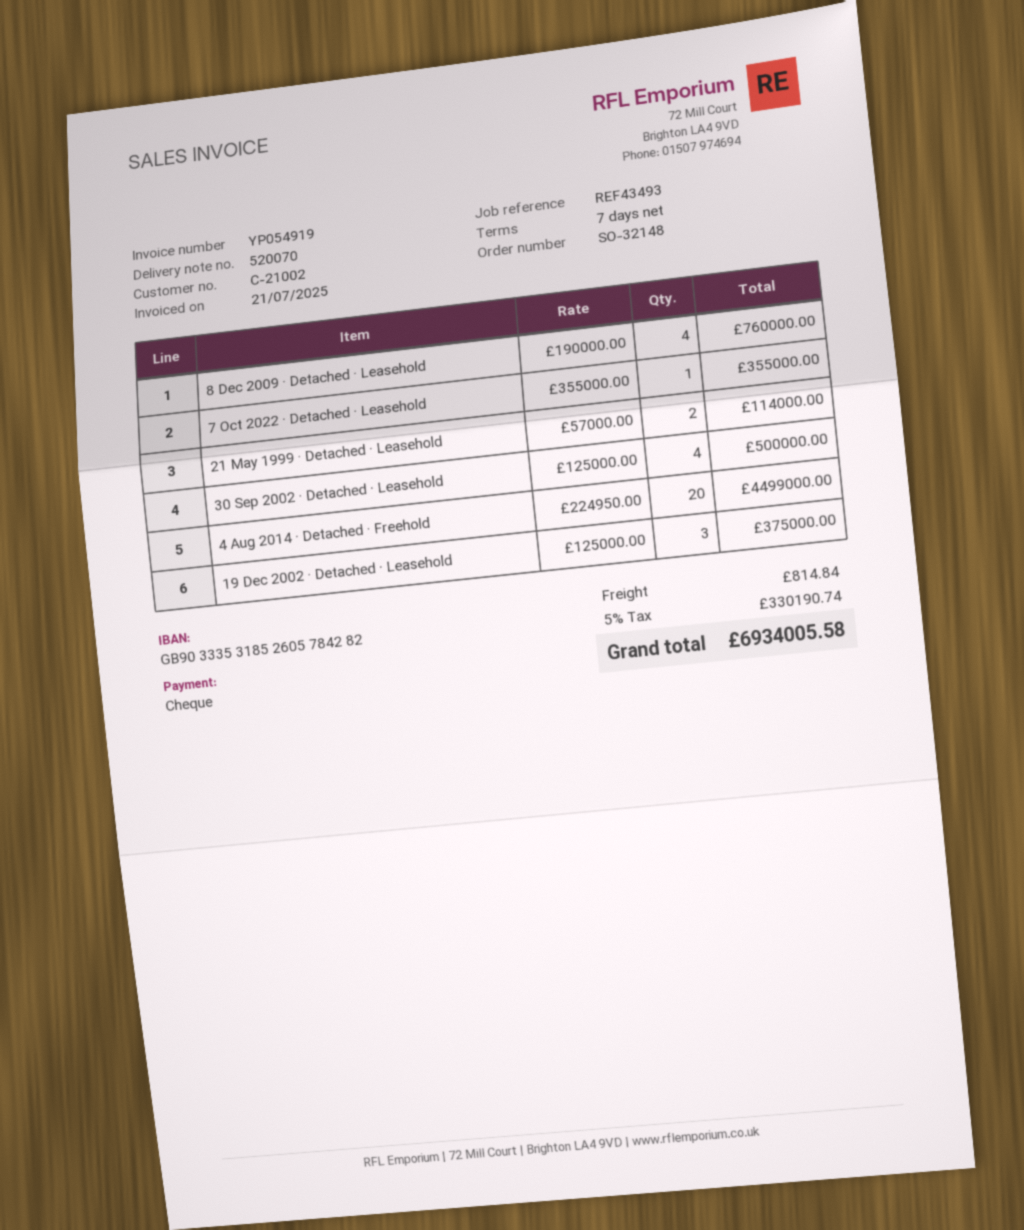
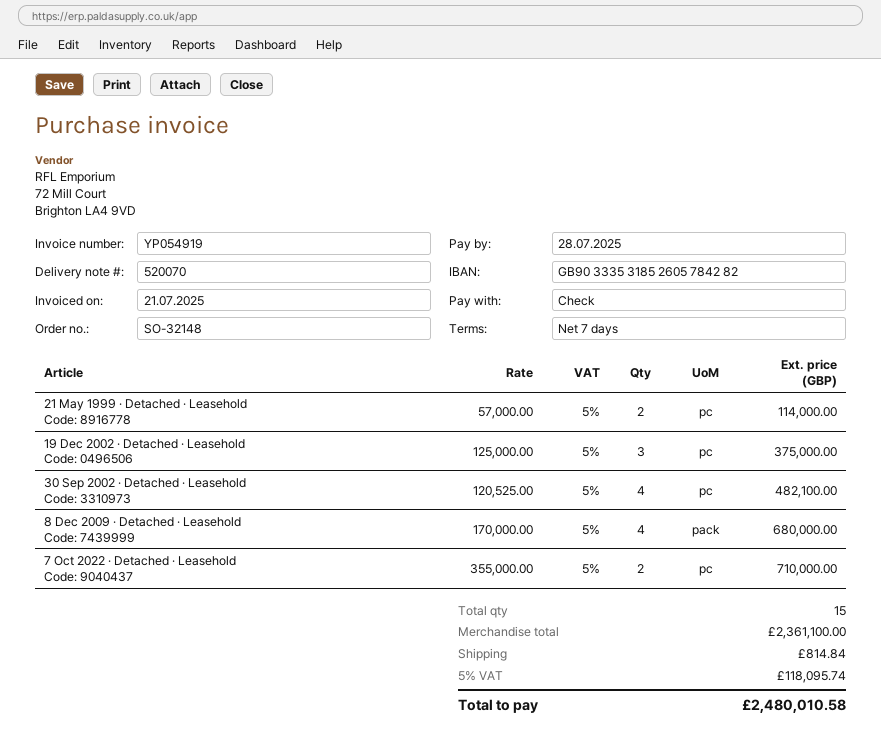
8 Dec 2009 · Detached · Leasehold: 4 x 190000.00 = 760000.00 -> 4 x 170000.00 = 680000.00
7 Oct 2022 · Detached · Leasehold: 1 x 355000.00 = 355000.00 -> 2 x 355000.00 = 710000.00
30 Sep 2002 · Detached · Leasehold: 4 x 125000.00 = 500000.00 -> 4 x 120525.00 = 482100.00
4 Aug 2014 · Detached · Freehold: 20 x 224950.00 = 4499000.00 -> none
tax: 5% = 330190.74 -> 5% = 118095.74
total: 6934005.58 -> 2480010.58

